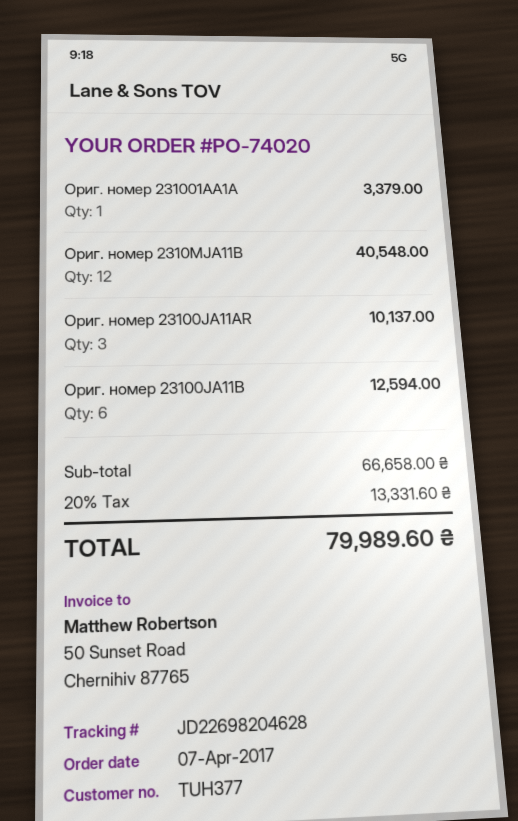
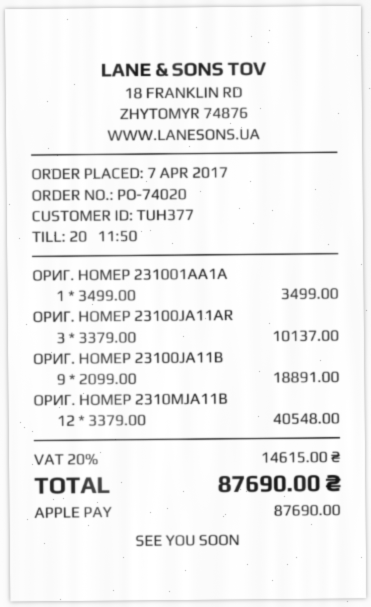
Ориг. номер 231001AA1A: 1 for 3379.00 -> 1 for 3499.00
Ориг. номер 23100JA11B: 6 for 12594.00 -> 9 for 18891.00
tax: 20% = 13331.60 -> 20% = 14615.00
total: 79989.60 -> 87690.00

